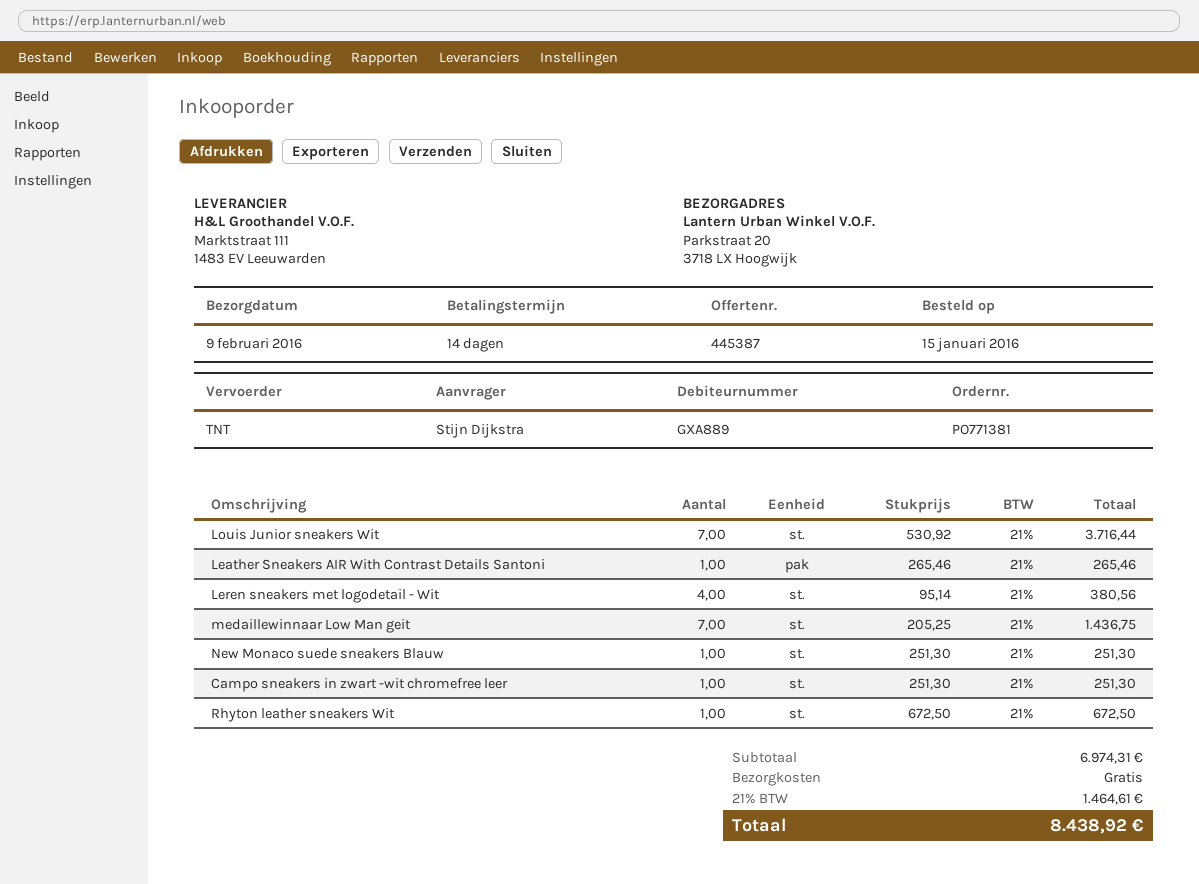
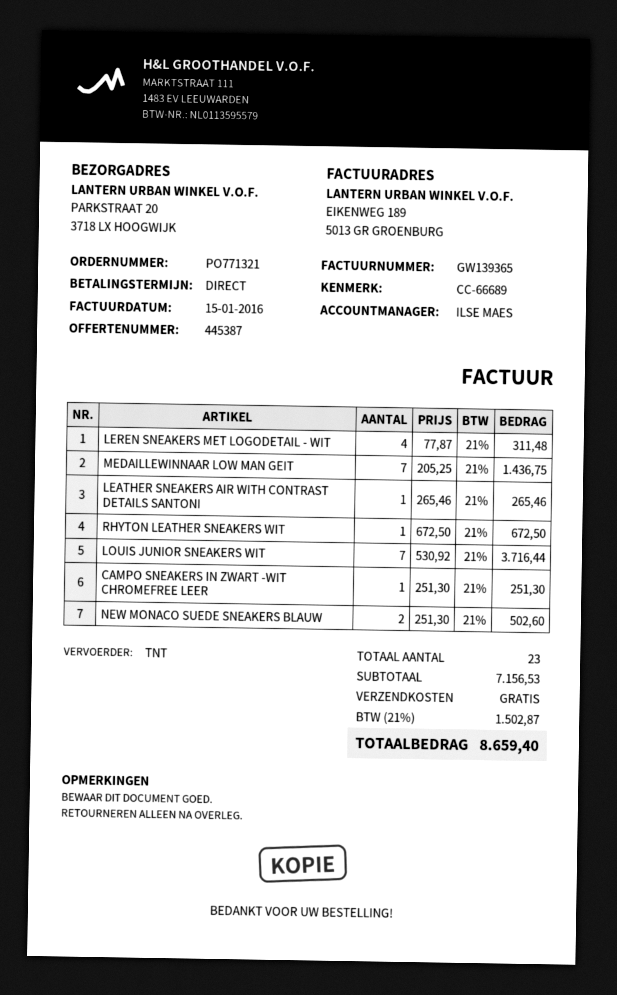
order number: PO771381 -> PO771321
payment terms: 14 days -> on receipt
Leren sneakers met logodetail - Wit: 4 x 95.14 = 380.56 -> 4 x 77.87 = 311.48
New Monaco suede sneakers Blauw: 1 x 251.30 = 251.30 -> 2 x 251.30 = 502.60
subtotal: 6974.31 -> 7156.53
tax: 21% = 1464.61 -> 21% = 1502.87
total: 8438.92 -> 8659.40

